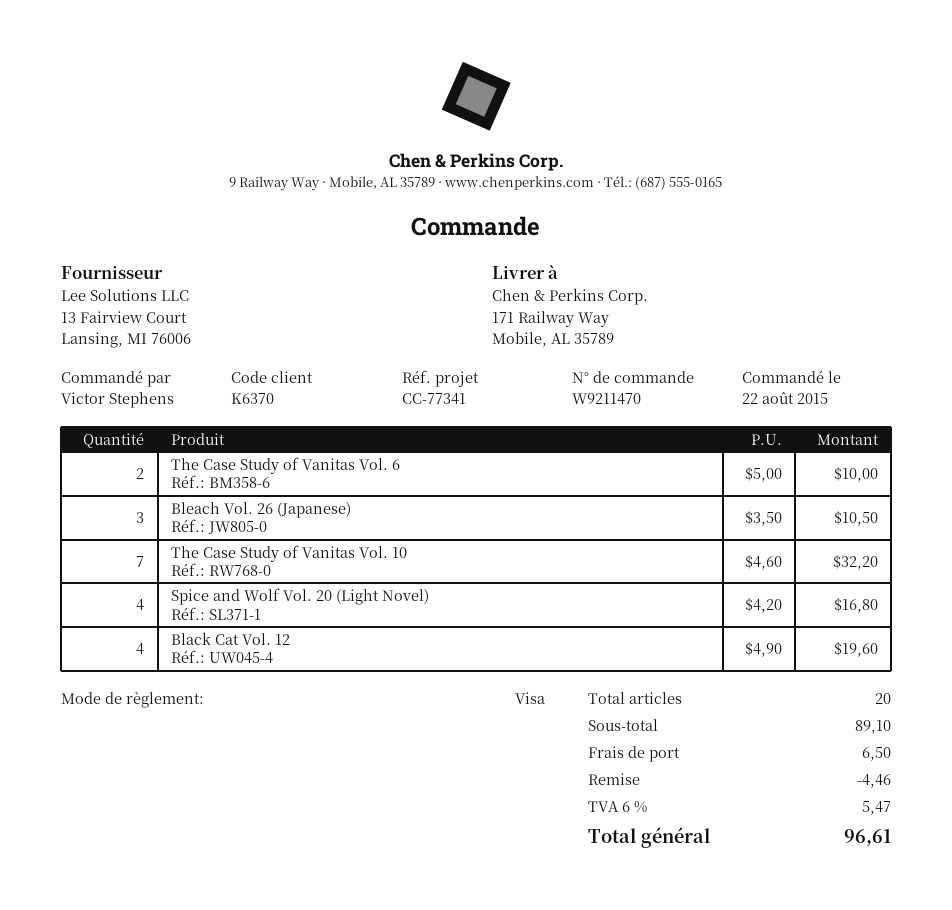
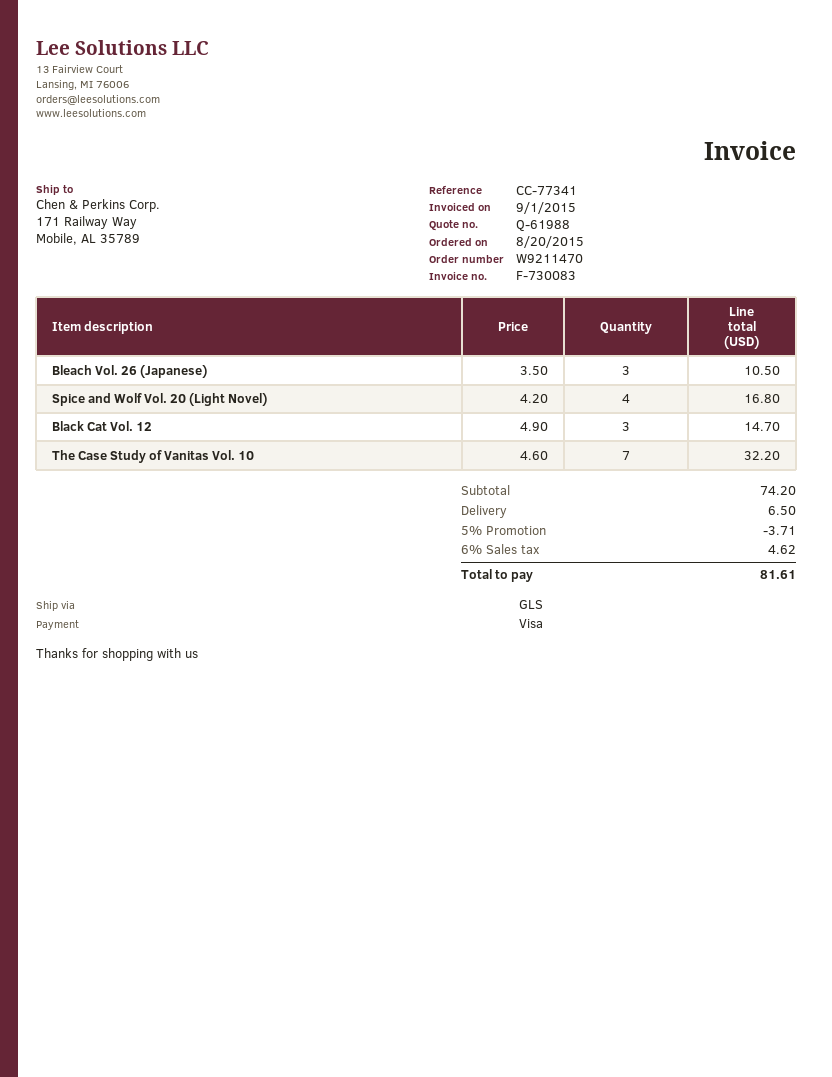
order date: 2015-08-22 -> 2015-08-20
The Case Study of Vanitas Vol. 6: 2 x 5.00 = 10.00 -> none
Black Cat Vol. 12: 4 x 4.90 = 19.60 -> 3 x 4.90 = 14.70
subtotal: 89.10 -> 74.20
discount: 4.46 -> 3.71
tax: 6% = 5.47 -> 6% = 4.62
total: 96.61 -> 81.61

